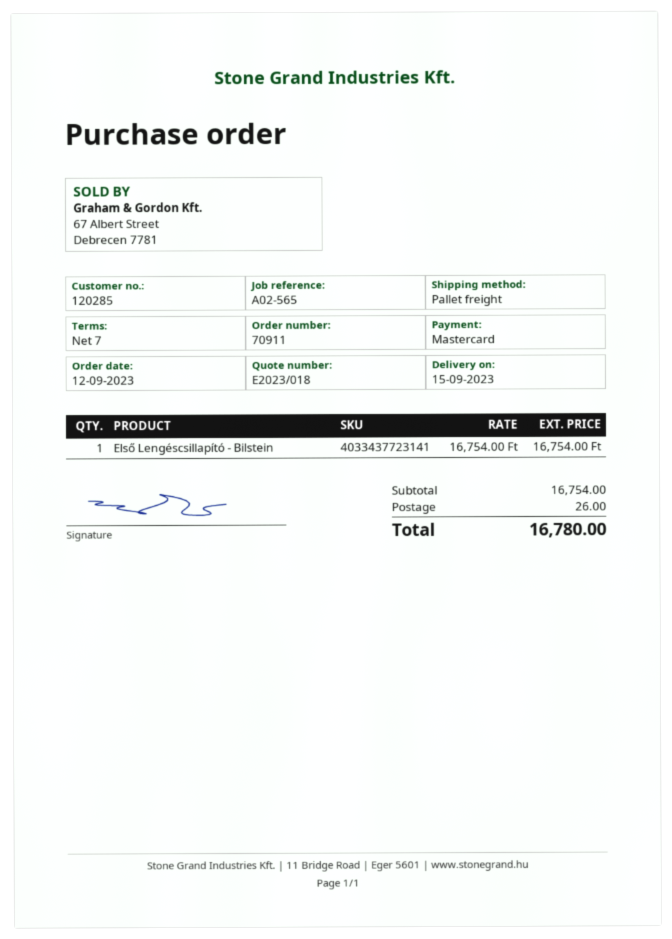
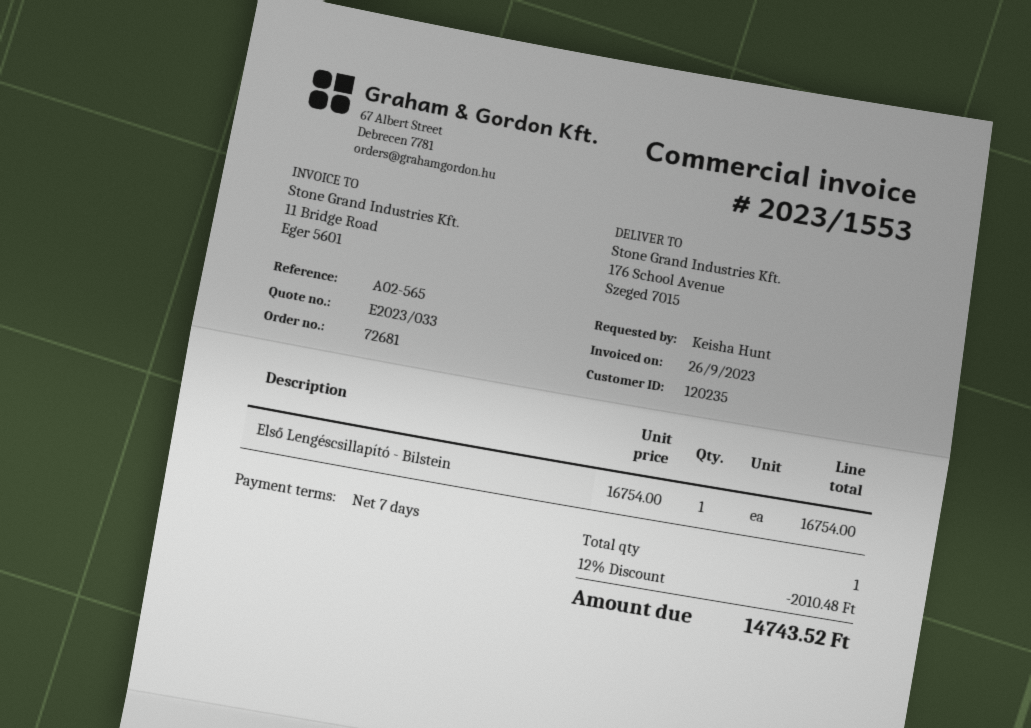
quote number: E2023/018 -> E2023/033
order number: 70911 -> 72681
customer number: 120285 -> 120235
discount: none -> 12% = 2010.48
shipping: 26.00 -> none
total: 16780.00 -> 14743.52

